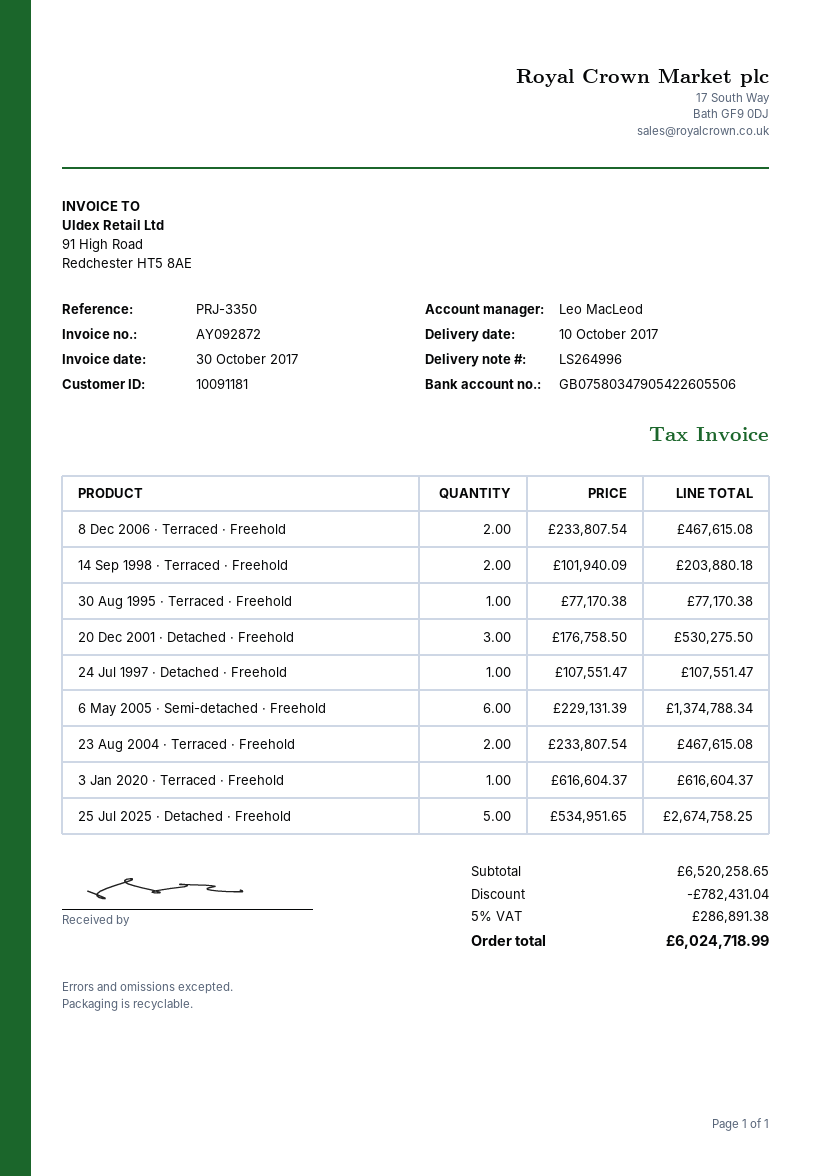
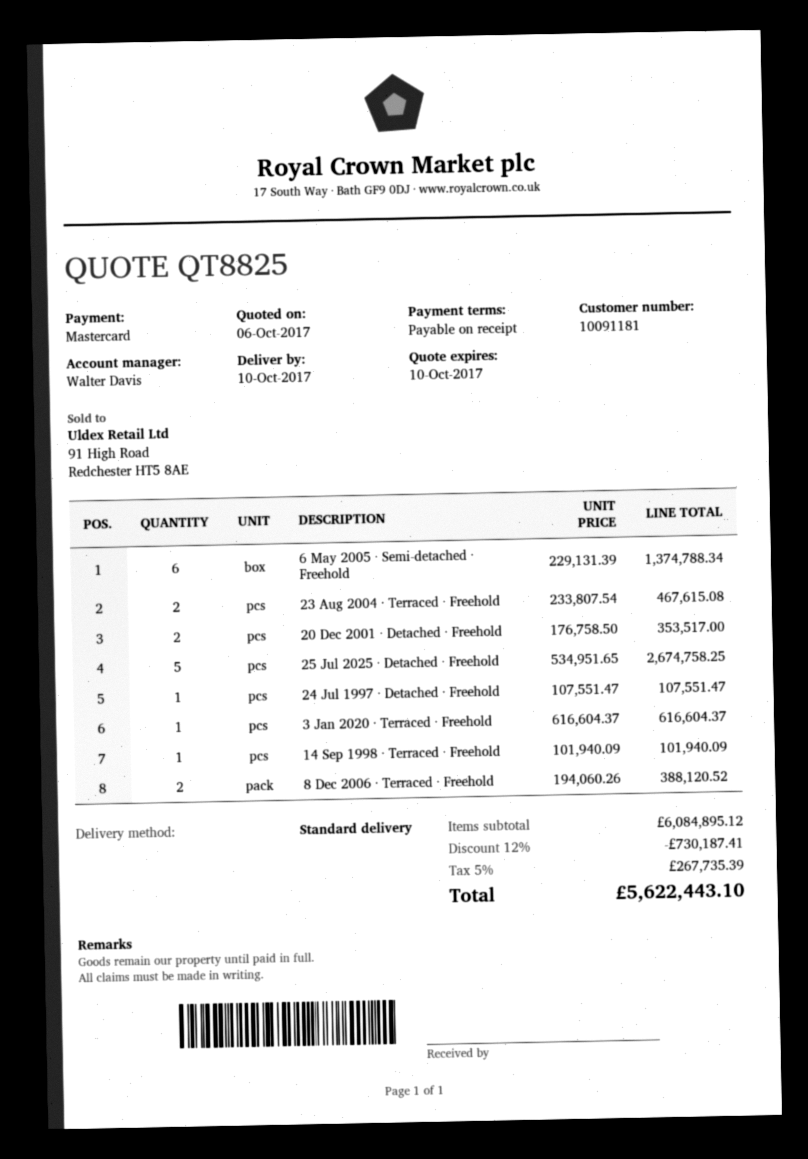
sales rep: Leo MacLeod -> Walter Davis
8 Dec 2006 · Terraced · Freehold: 2 x 233807.54 = 467615.08 -> 2 x 194060.26 = 388120.52
14 Sep 1998 · Terraced · Freehold: 2 x 101940.09 = 203880.18 -> 1 x 101940.09 = 101940.09
30 Aug 1995 · Terraced · Freehold: 1 x 77170.38 = 77170.38 -> none
20 Dec 2001 · Detached · Freehold: 3 x 176758.50 = 530275.50 -> 2 x 176758.50 = 353517.00
subtotal: 6520258.65 -> 6084895.12
discount: 782431.04 -> 730187.41
tax: 5% = 286891.38 -> 5% = 267735.39
total: 6024718.99 -> 5622443.10

